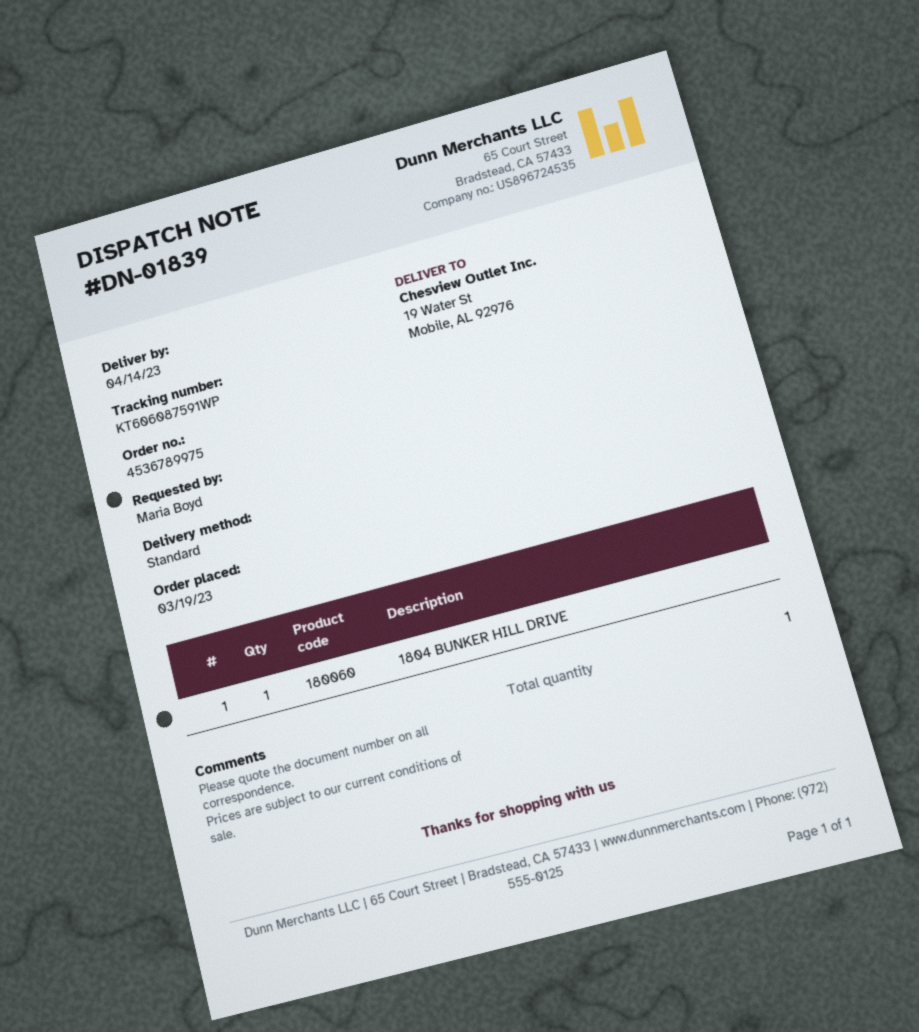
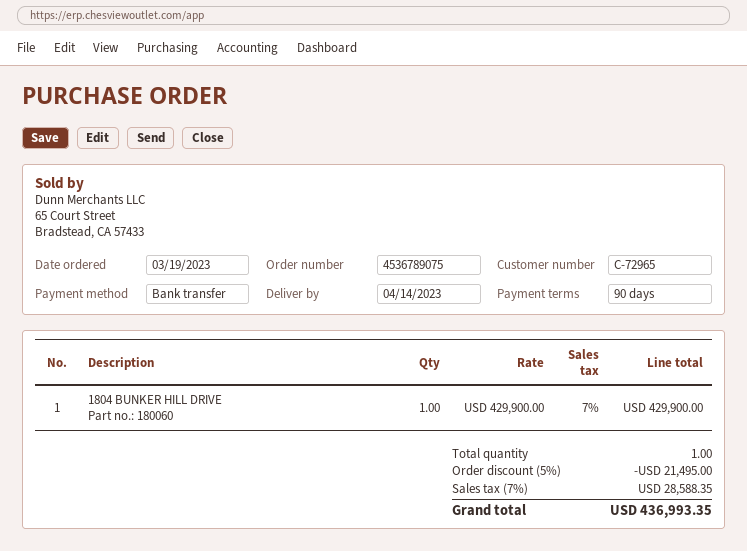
order number: 4536789975 -> 4536789075

